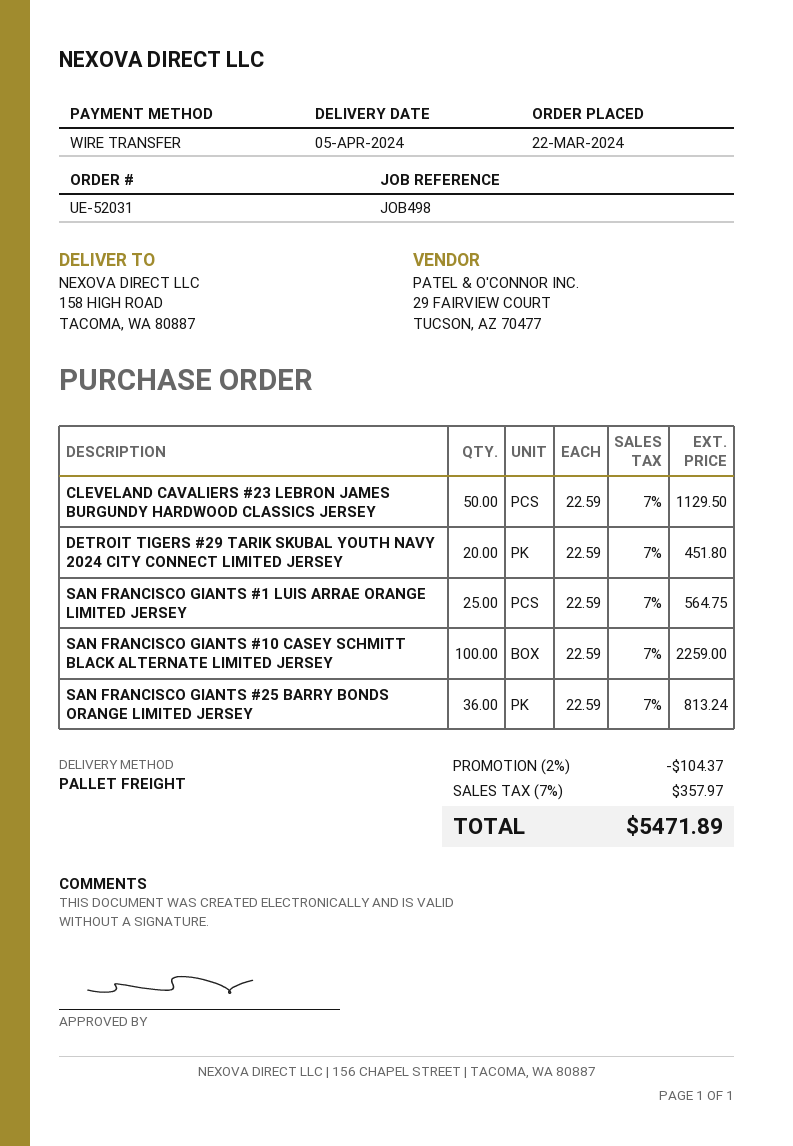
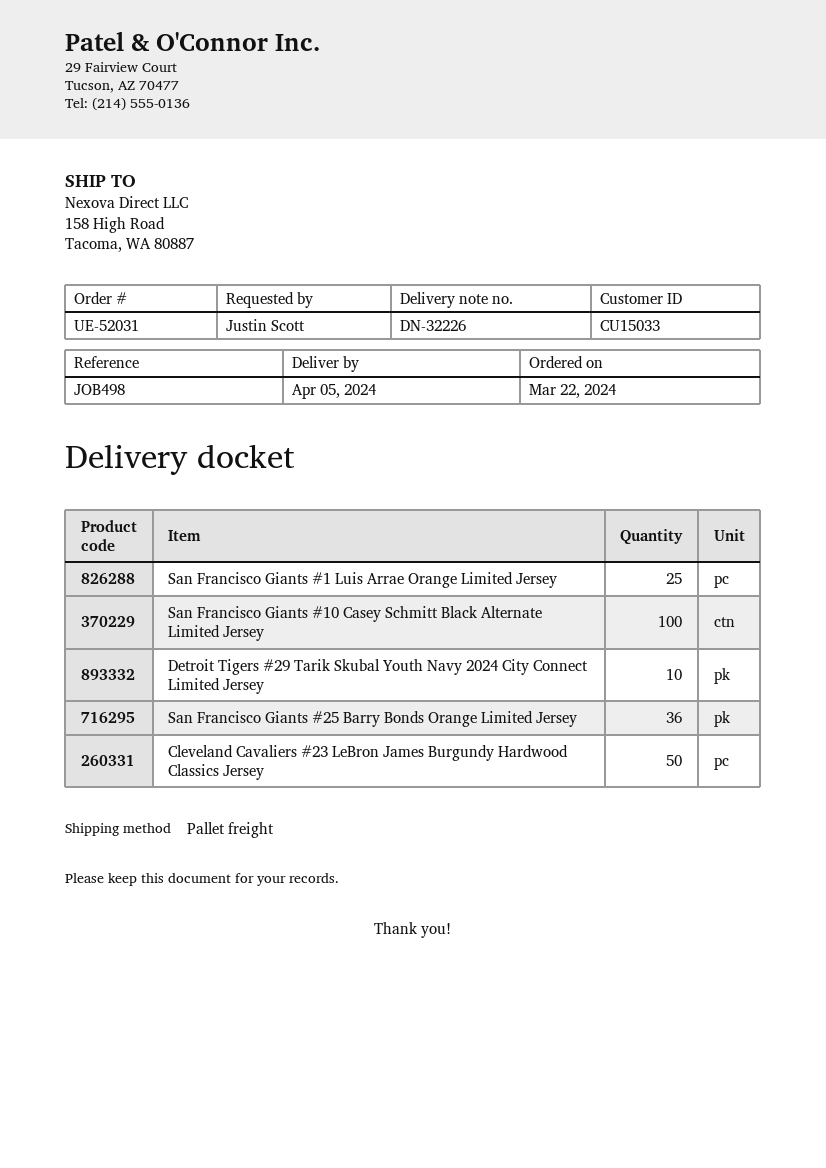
DETROIT TIGERS #29 TARIK SKUBAL YOUTH NAVY 2024 CITY CONNECT LIMITED JERSEY: 20 -> 10

